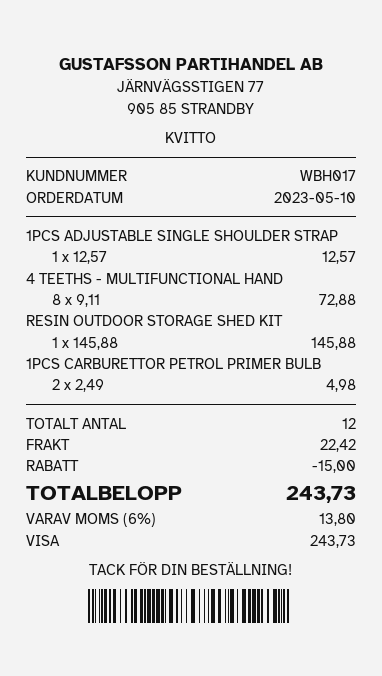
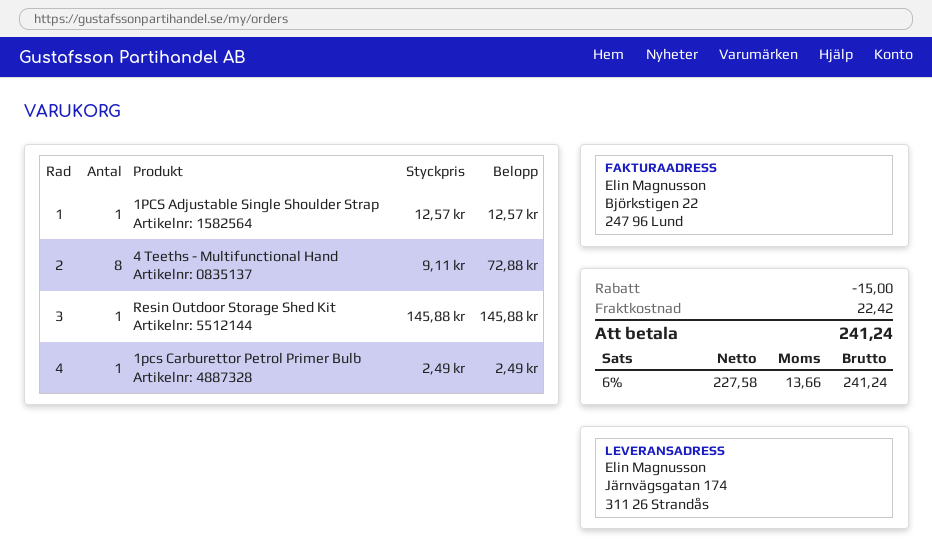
1PCS CARBURETTOR PETROL PRIMER BULB: 2 x 2.49 = 4.98 -> 1 x 2.49 = 2.49
tax: 6% = 13.80 -> 6% = 13.66
total: 243.73 -> 241.24

